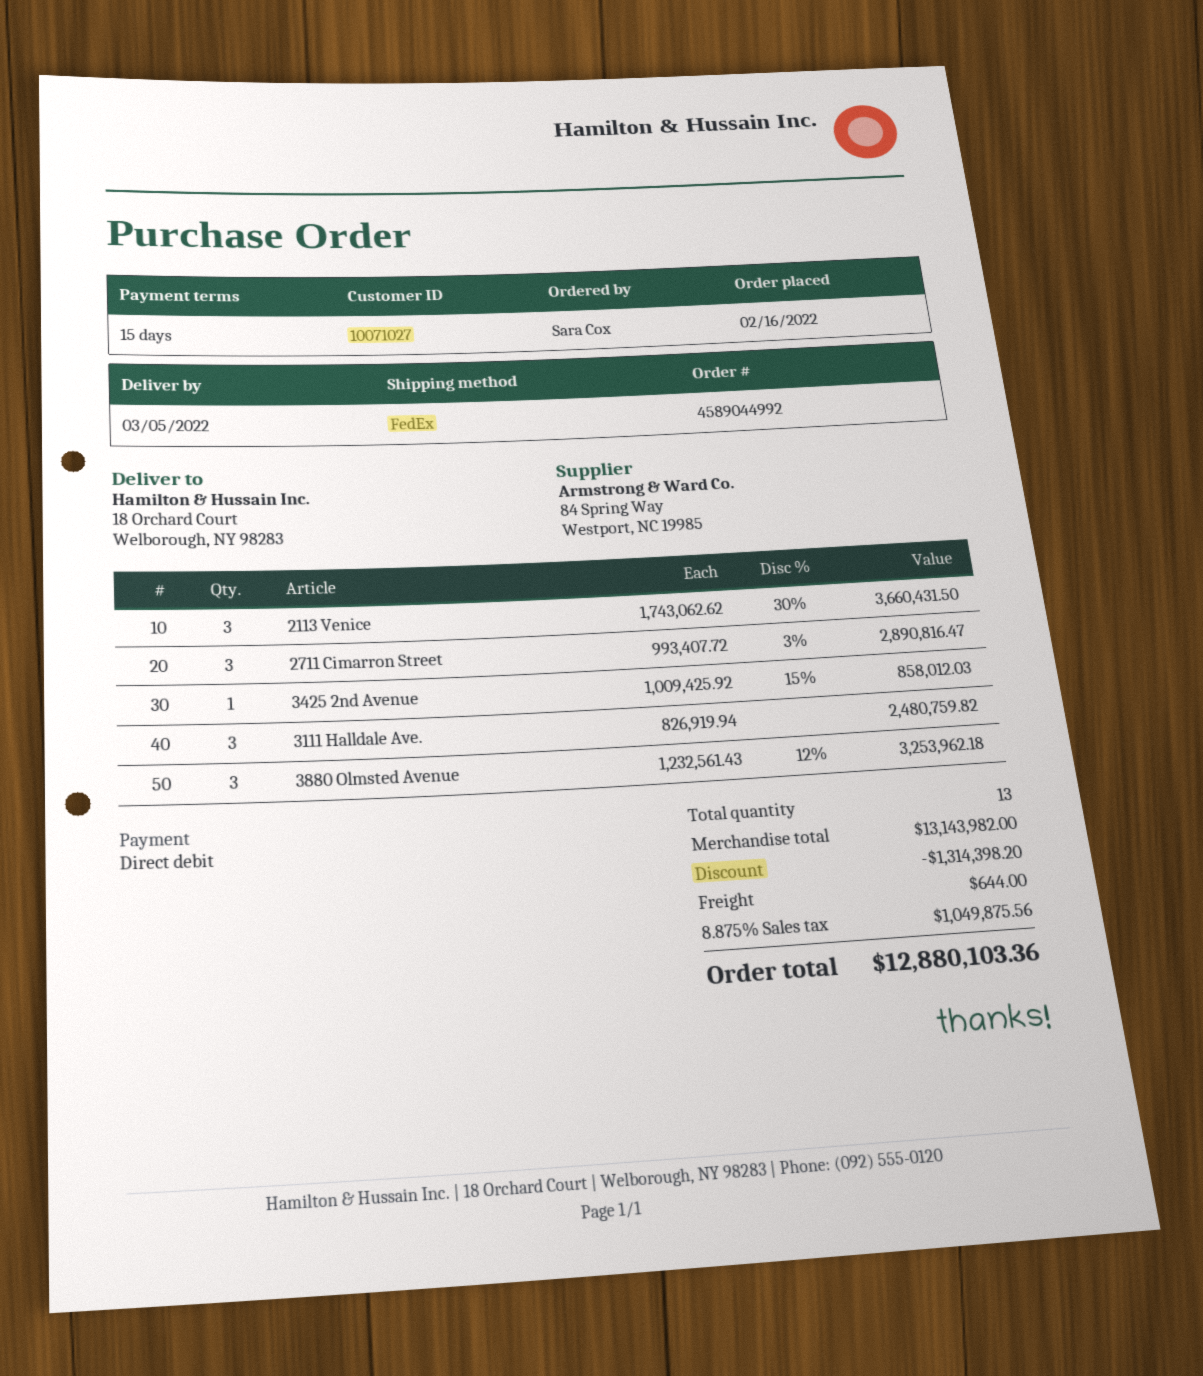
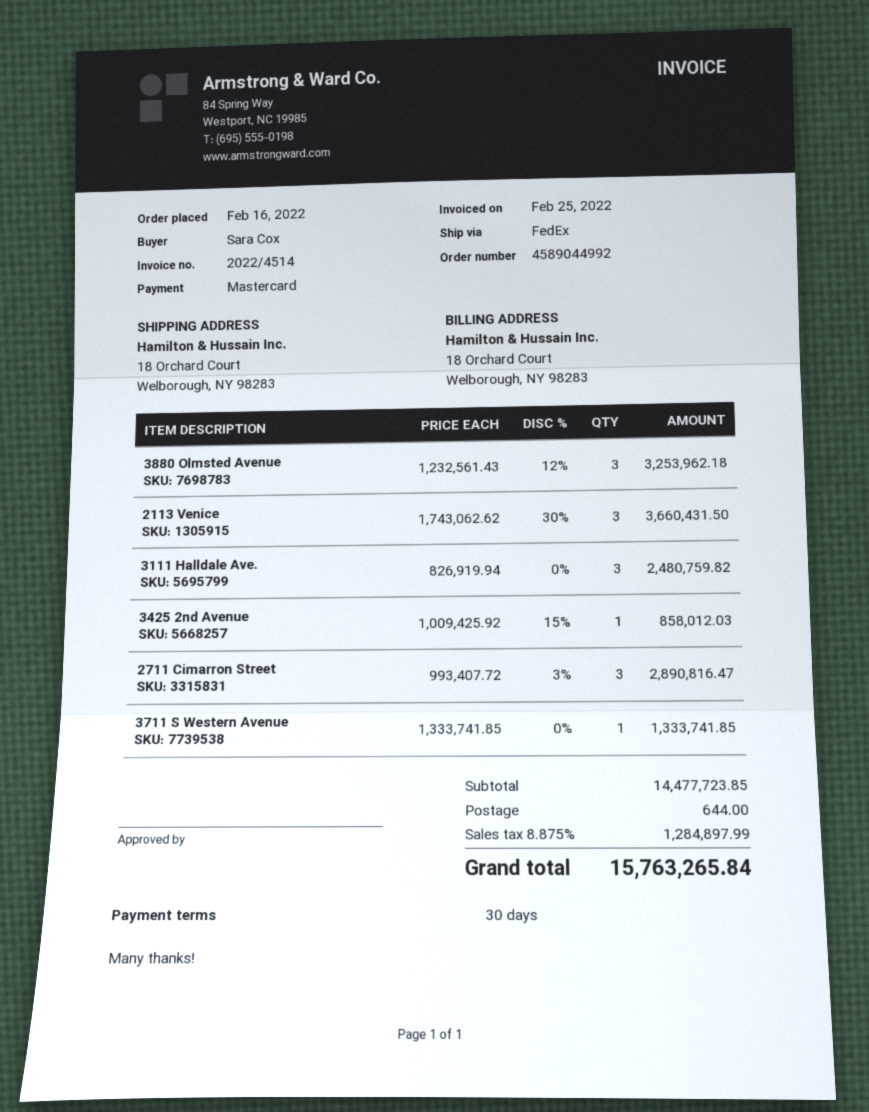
payment terms: 15 days -> 30 days
payment method: direct debit -> Mastercard
3711 S Western Avenue: none -> 1 x 1333741.85 = 1333741.85
subtotal: 13143982.00 -> 14477723.85
discount: 1314398.20 -> none
tax: 8.875% = 1049875.56 -> 8.875% = 1284897.99
total: 12880103.36 -> 15763265.84

